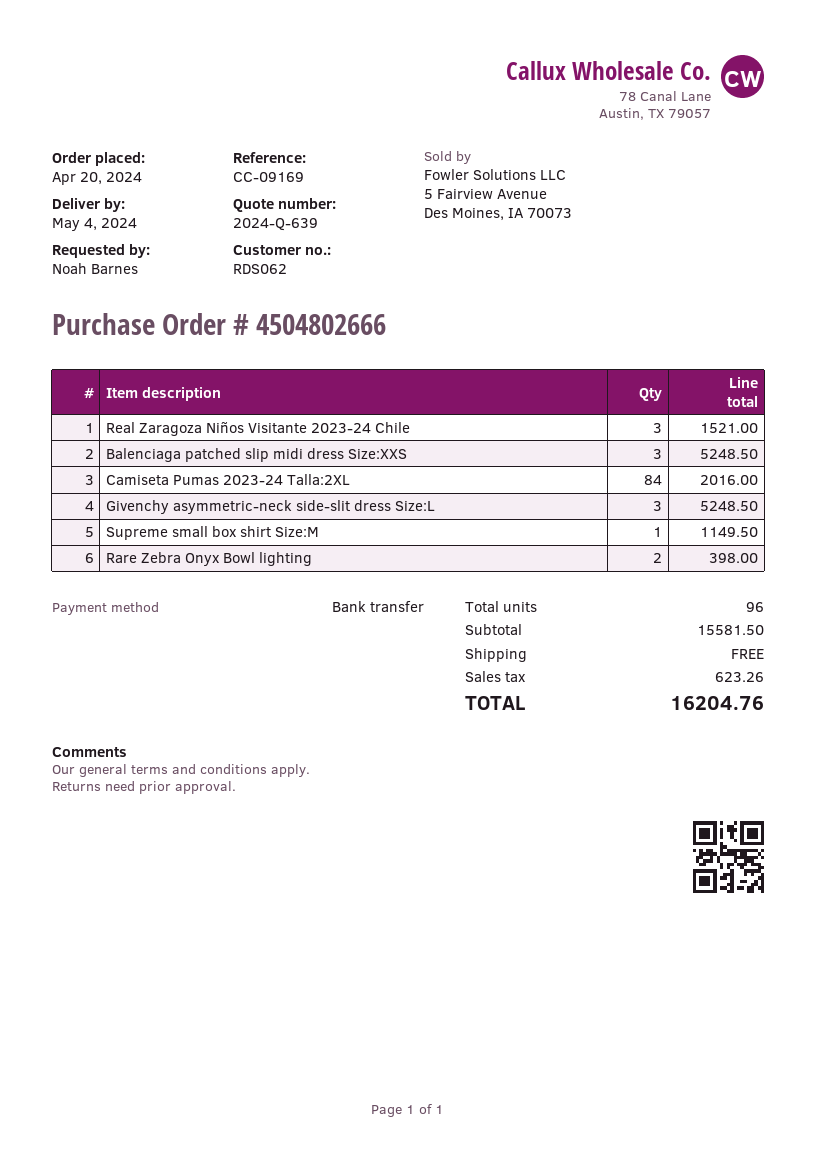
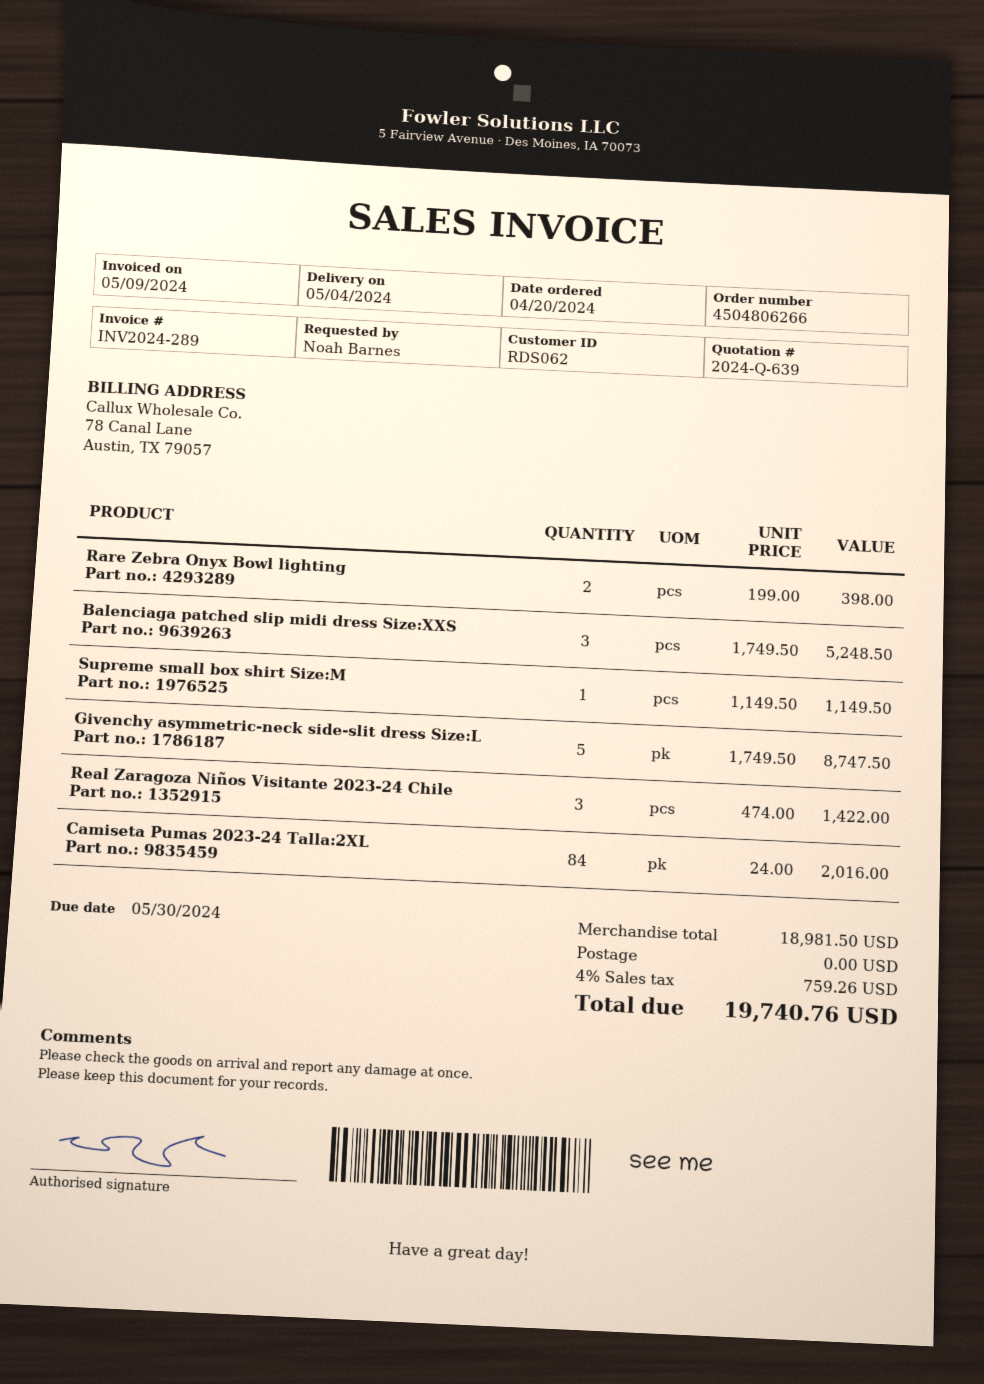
order number: 4504802666 -> 4504806266
Real Zaragoza Niños Visitante 2023-24 Chile: 3 for 1521.00 -> 3 for 1422.00
Givenchy asymmetric-neck side-slit dress Size:L: 3 for 5248.50 -> 5 for 8747.50
subtotal: 15581.50 -> 18981.50
tax: 623.26 -> 759.26
total: 16204.76 -> 19740.76

